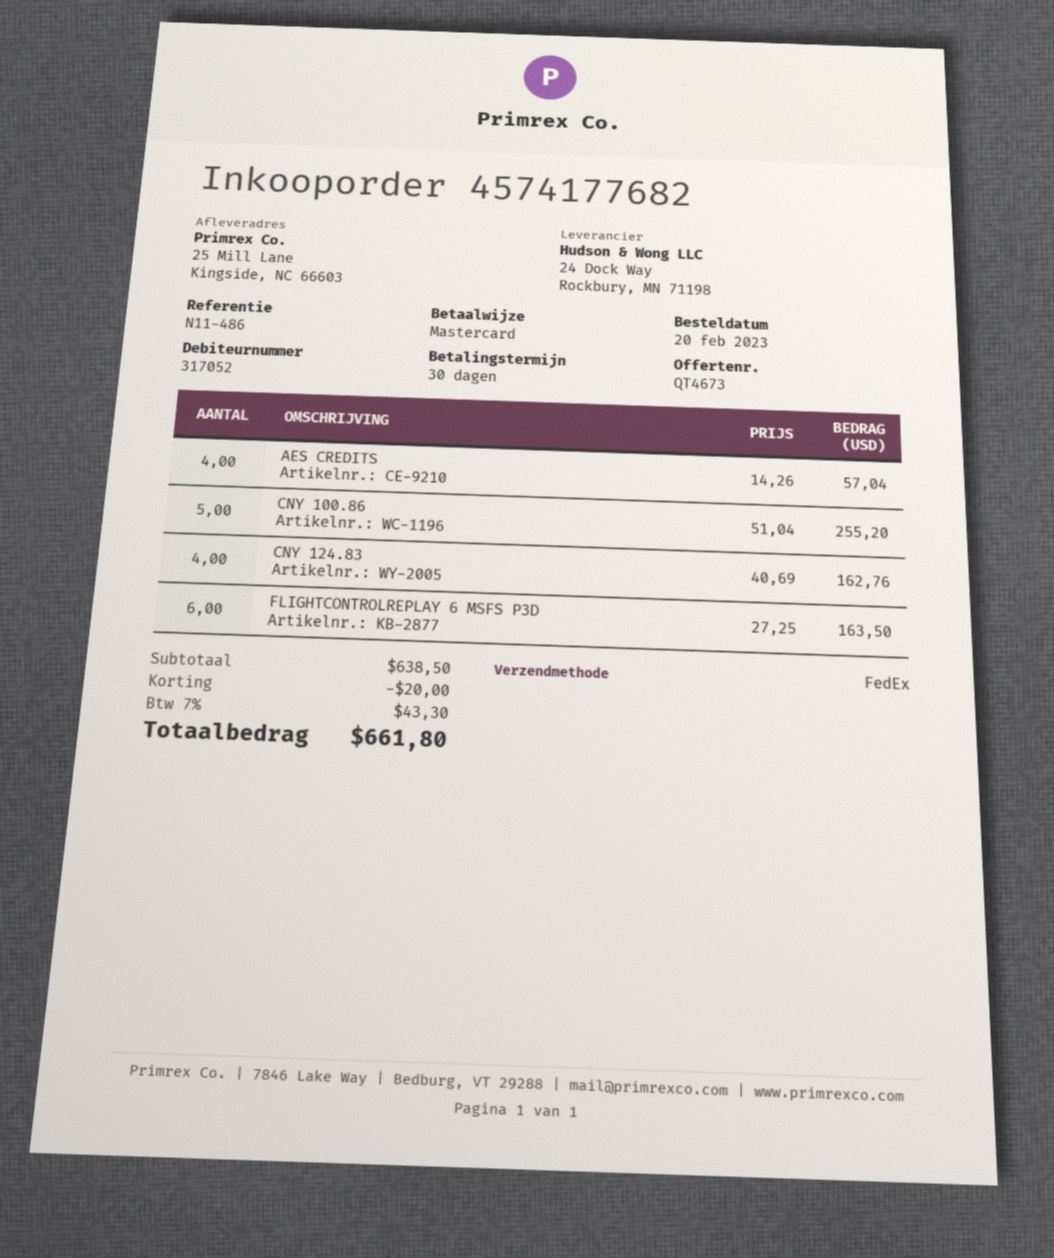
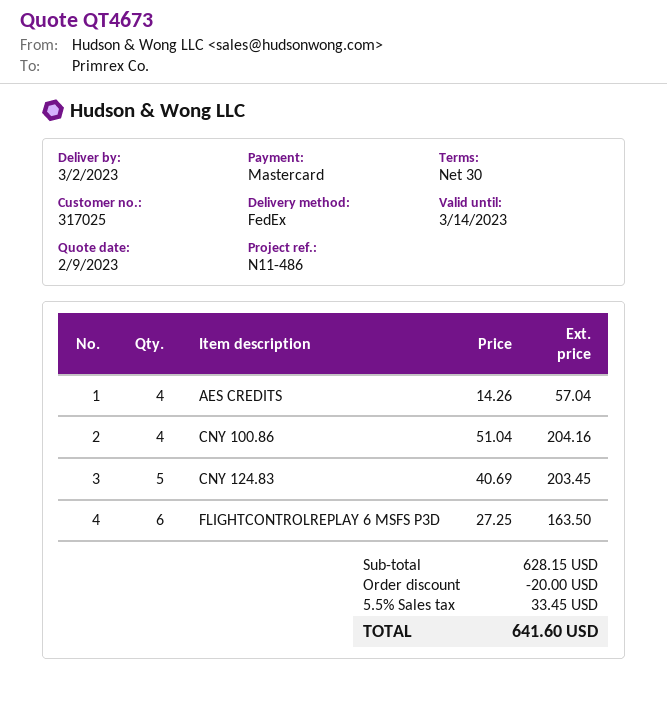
customer number: 317052 -> 317025
CNY 100.86: 5 x 51.04 = 255.20 -> 4 x 51.04 = 204.16
CNY 124.83: 4 x 40.69 = 162.76 -> 5 x 40.69 = 203.45
subtotal: 638.50 -> 628.15
tax: 7% = 43.30 -> 5.5% = 33.45
total: 661.80 -> 641.60

